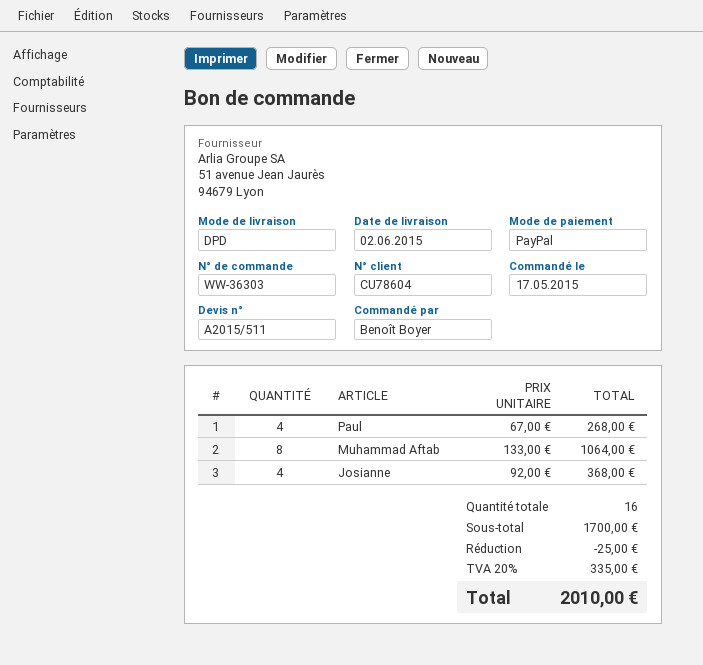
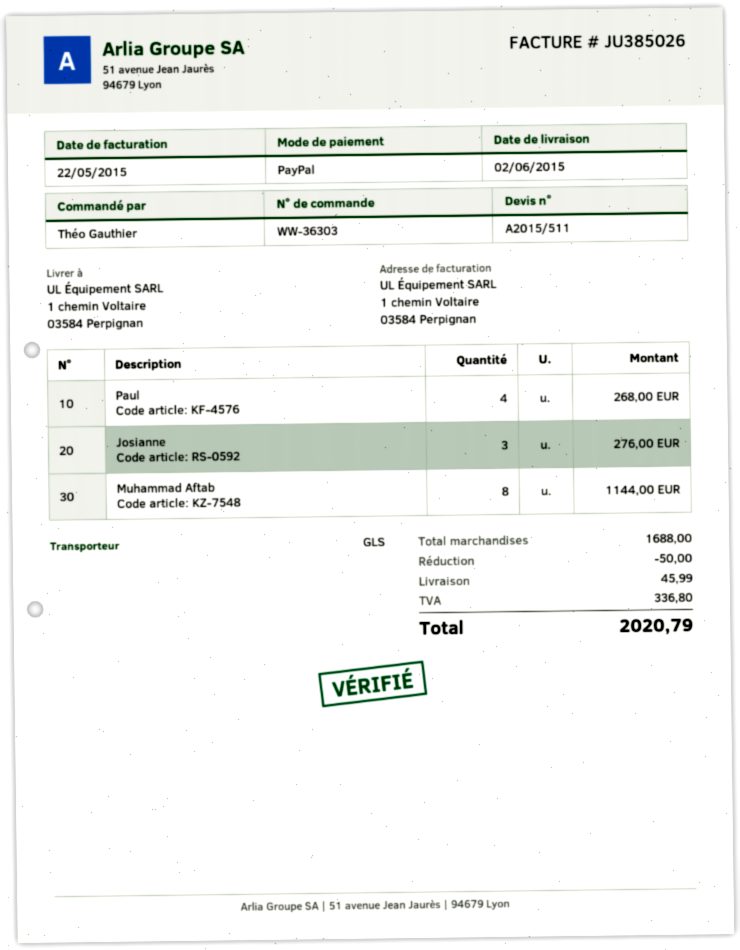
ordered by: Benoît Boyer -> Théo Gauthier
shipping method: DPD -> GLS
Muhammad Aftab: 8 for 1064.00 -> 8 for 1144.00
Josianne: 4 for 368.00 -> 3 for 276.00
subtotal: 1700.00 -> 1688.00
discount: 25.00 -> 50.00
shipping: none -> 45.99
tax: 335.00 -> 336.80
total: 2010.00 -> 2020.79

